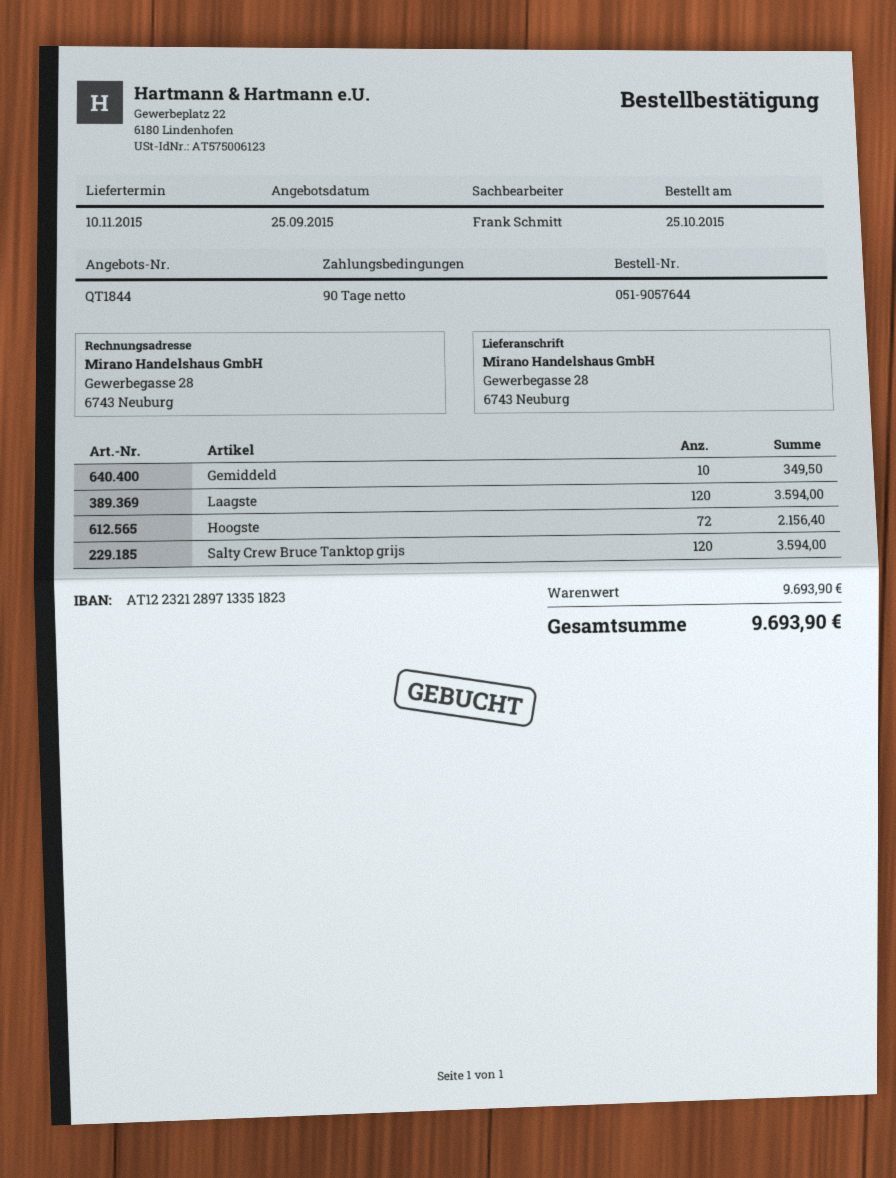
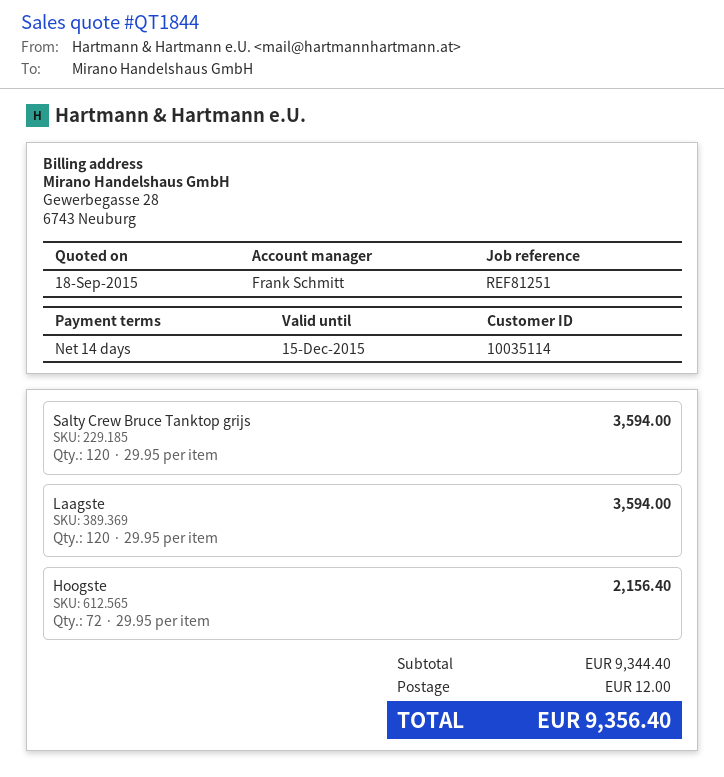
quote date: 2015-09-25 -> 2015-09-18
payment terms: 90 days -> 14 days
Gemiddeld: 10 for 349.50 -> none
subtotal: 9693.90 -> 9344.40
shipping: none -> 12.00
total: 9693.90 -> 9356.40

